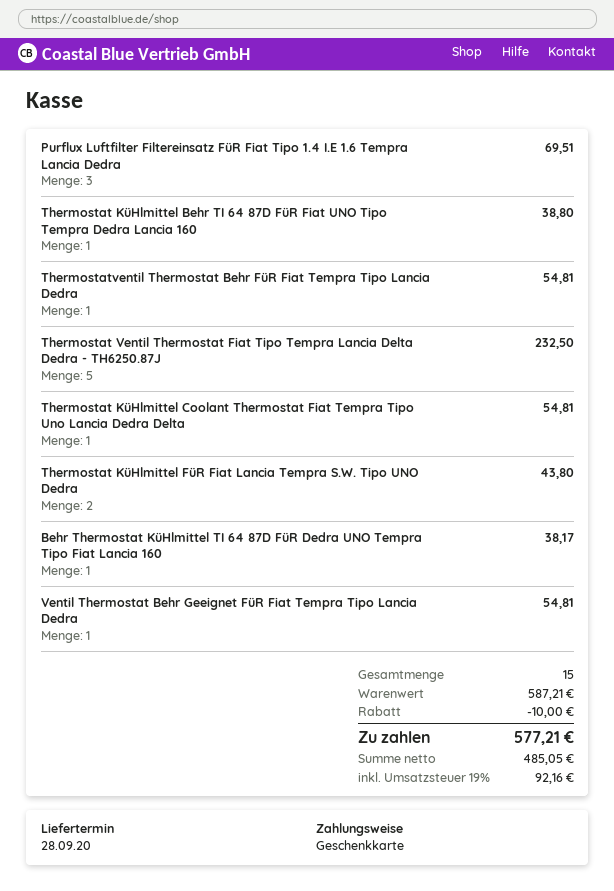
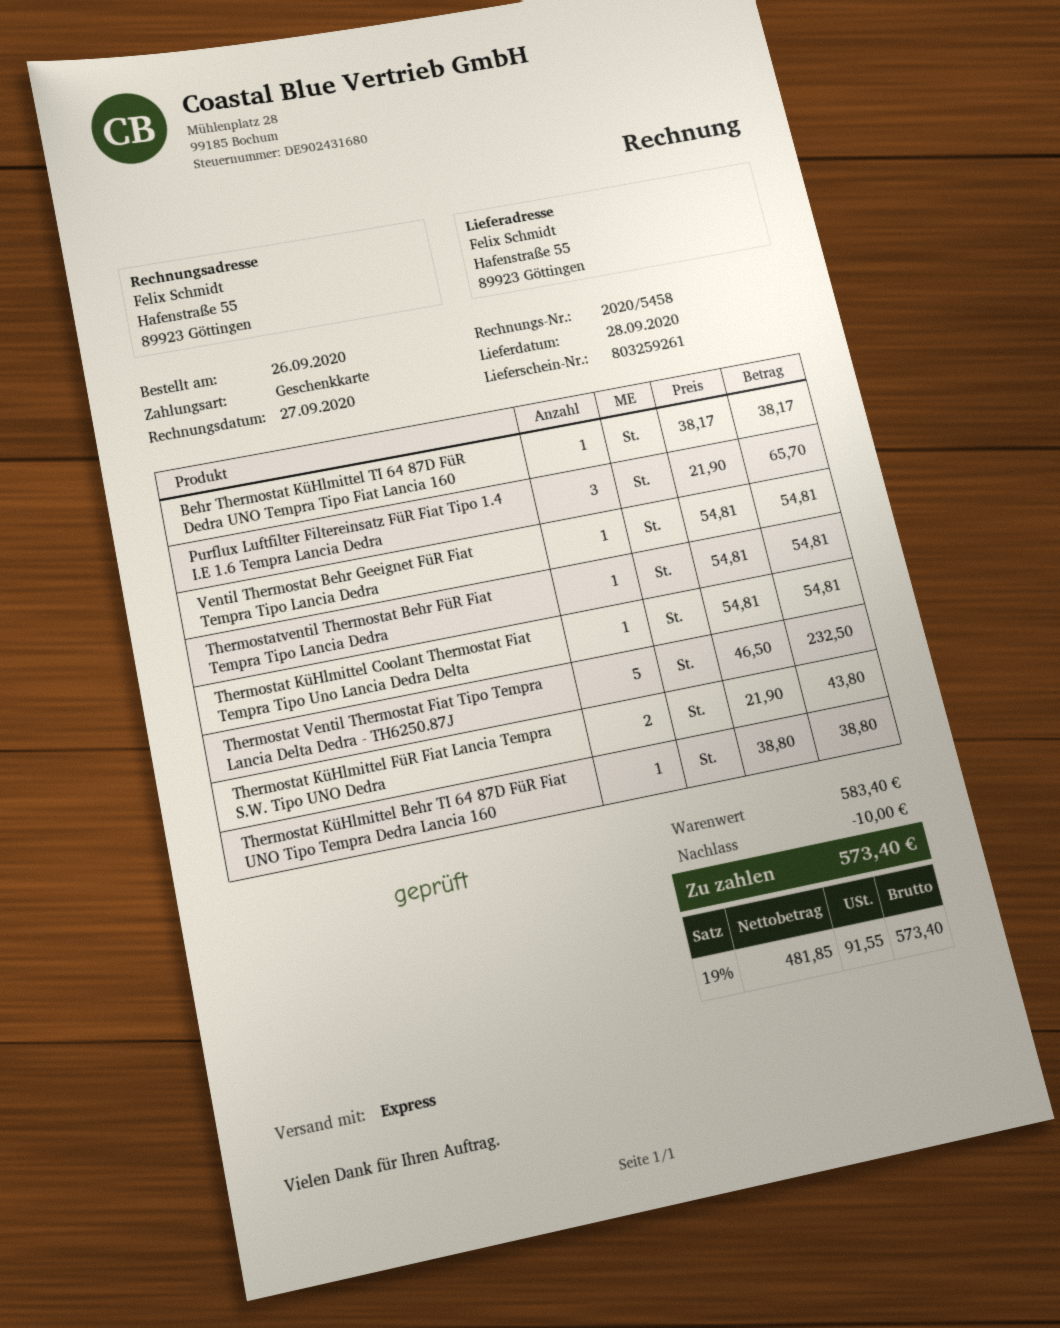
Purflux Luftfilter Filtereinsatz FüR Fiat Tipo 1.4 I.E 1.6 Tempra Lancia Dedra: 3 for 69.51 -> 3 for 65.70
subtotal: 587.21 -> 583.40
net: 485.05 -> 481.85
tax: 19% = 92.16 -> 19% = 91.55
total: 577.21 -> 573.40

